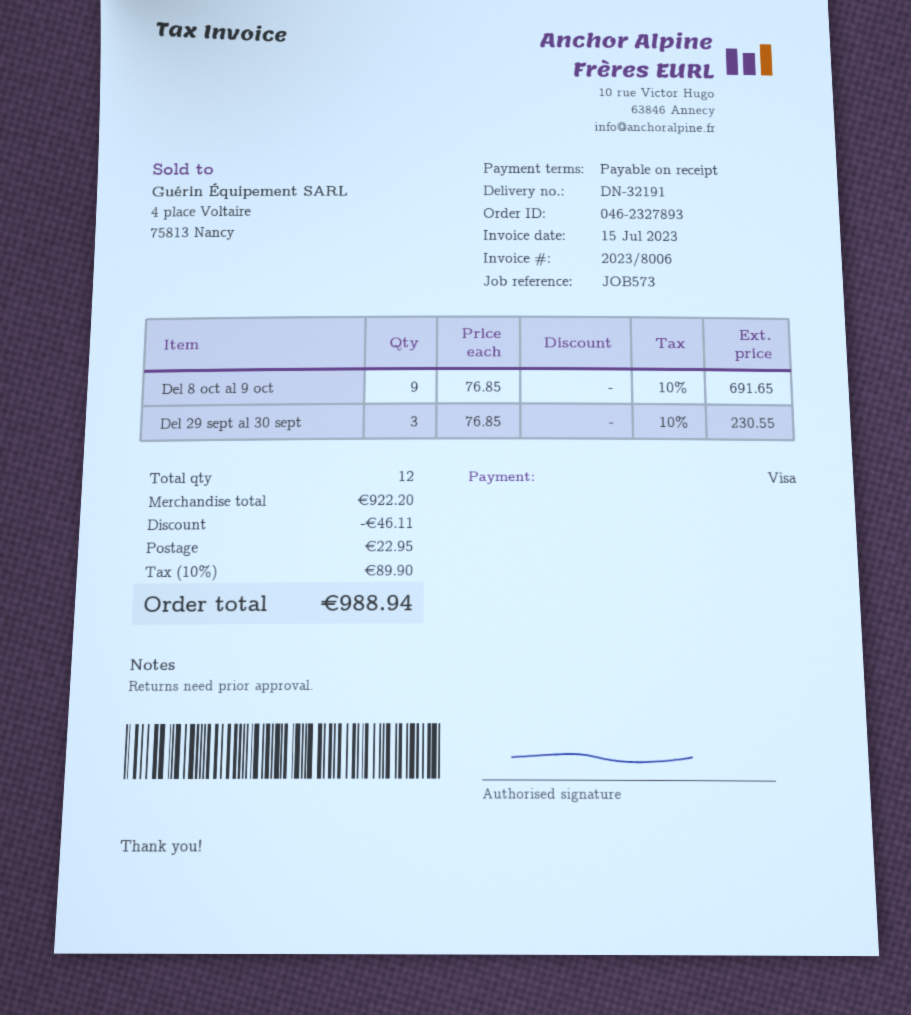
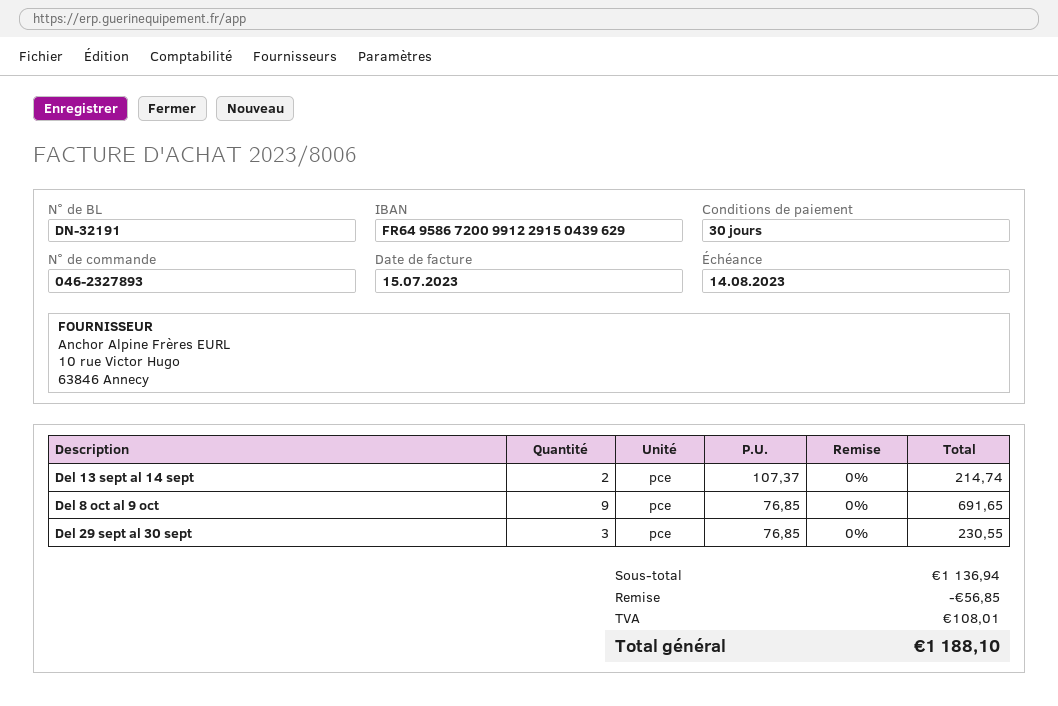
payment terms: on receipt -> 30 days
Del 13 sept al 14 sept: none -> 2 x 107.37 = 214.74
subtotal: 922.20 -> 1136.94
discount: 46.11 -> 56.85
shipping: 22.95 -> none
tax: 89.90 -> 108.01
total: 988.94 -> 1188.10

